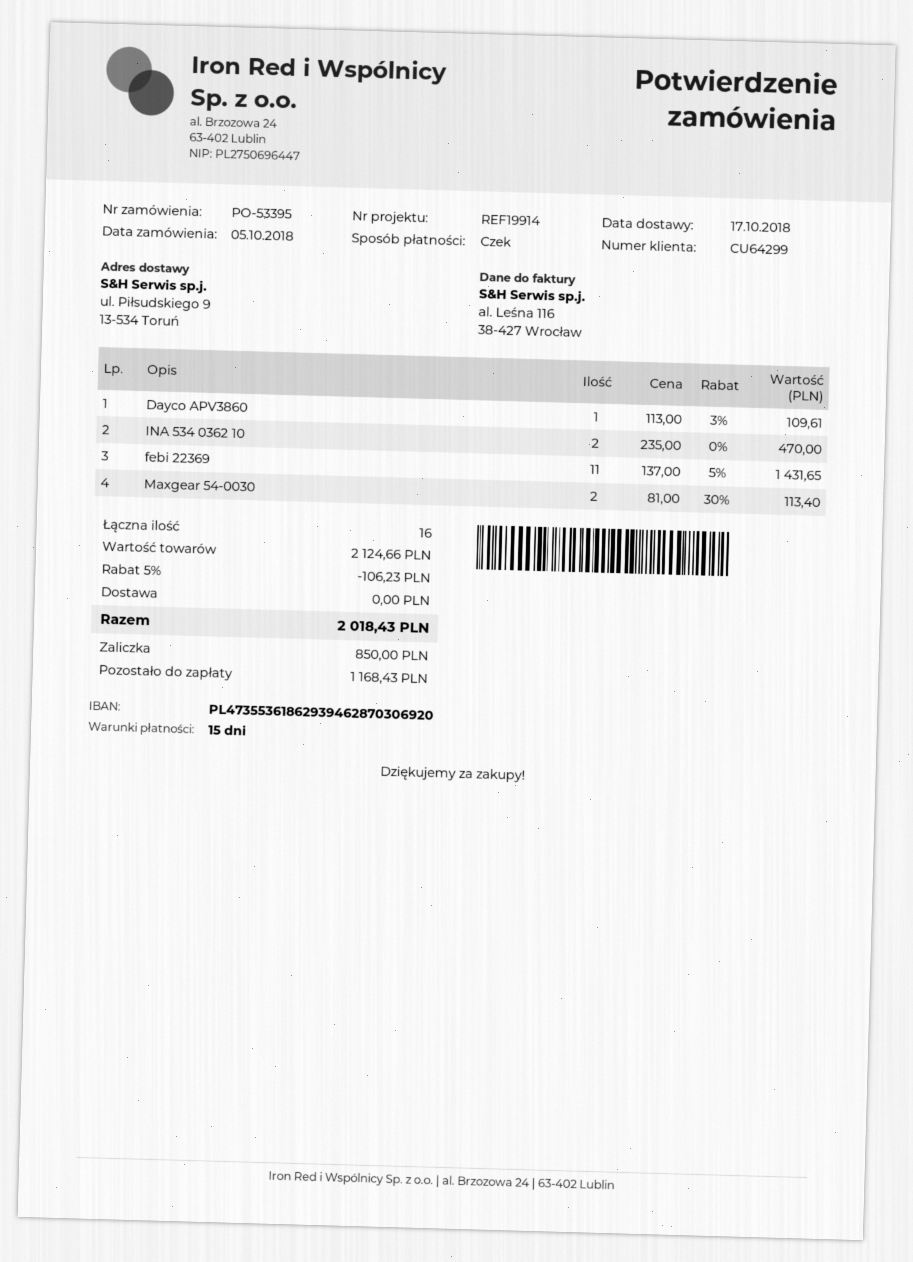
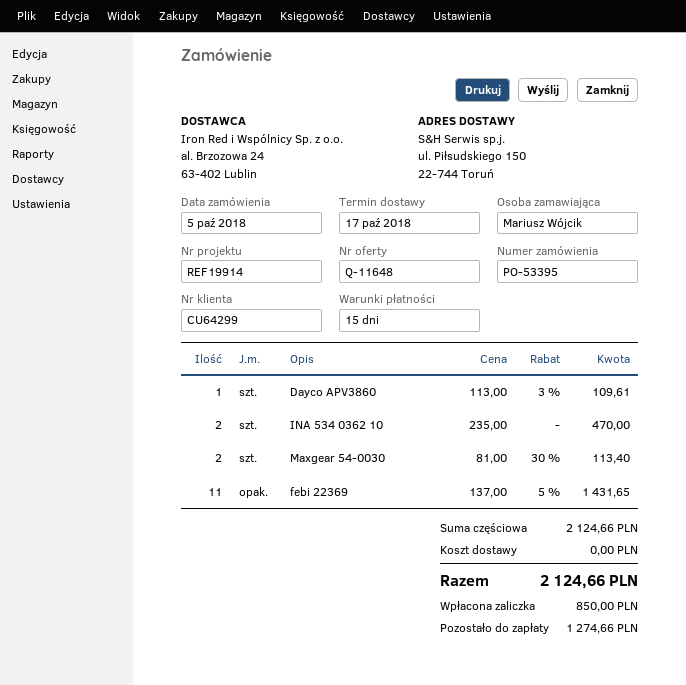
ship to: ul. Piłsudskiego 9, 13-534 Toruń -> ul. Piłsudskiego 150, 22-744 Toruń
discount: 5% = 106.23 -> none
total: 2018.43 -> 2124.66
balance: 1168.43 -> 1274.66

